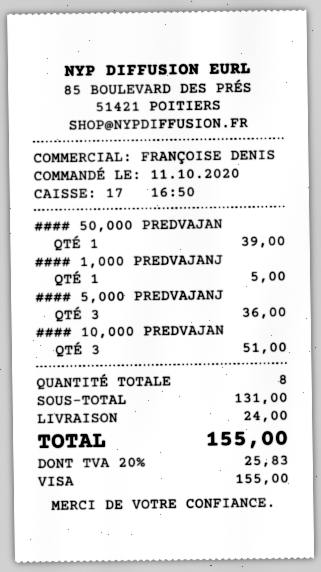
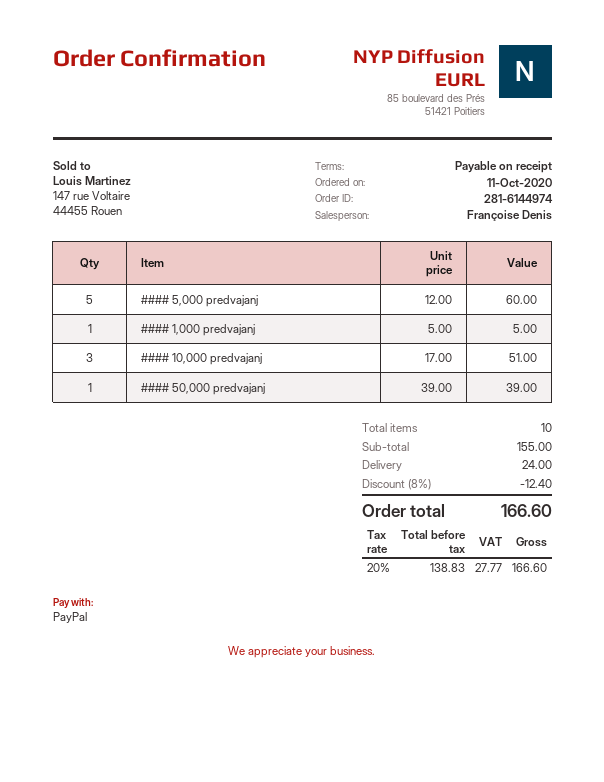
payment method: Visa -> PayPal
#### 5,000 PREDVAJANJ: 3 for 36.00 -> 5 for 60.00
total quantity: 8 -> 10
subtotal: 131.00 -> 155.00
discount: none -> 8% = 12.40
tax: 20% = 25.83 -> 20% = 27.77
total: 155.00 -> 166.60

